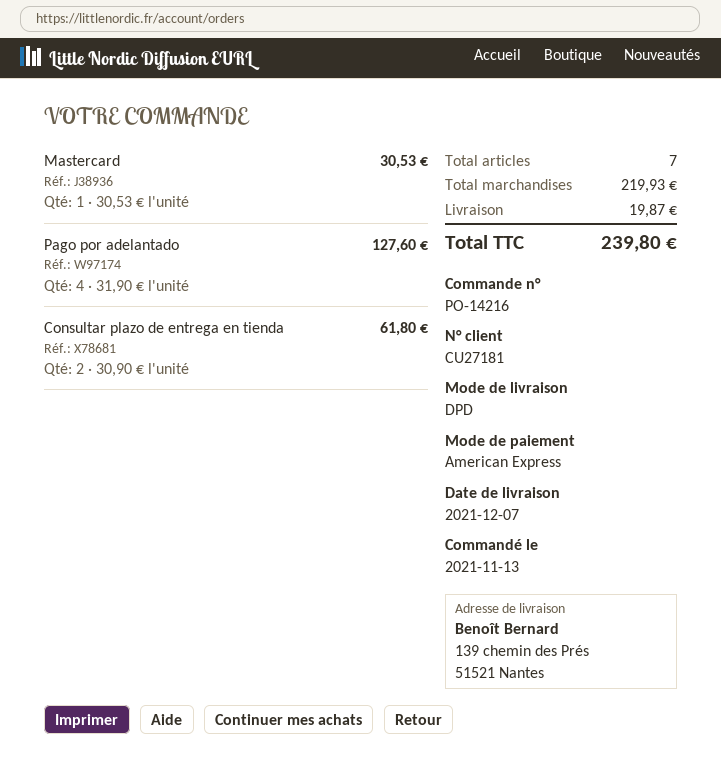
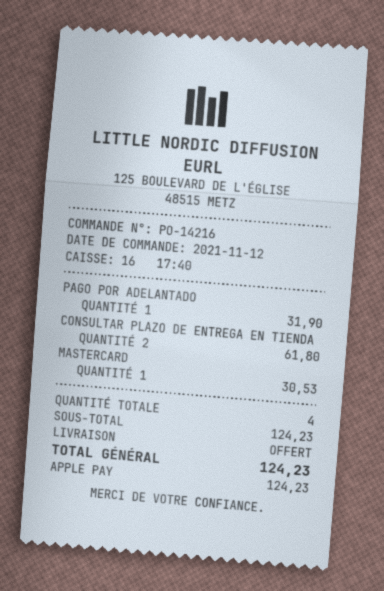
order date: 2021-11-13 -> 2021-11-12
payment method: American Express -> Apple Pay
Pago por adelantado: 4 for 127.60 -> 1 for 31.90
total quantity: 7 -> 4
subtotal: 219.93 -> 124.23
shipping: 19.87 -> 0.00
total: 239.80 -> 124.23

